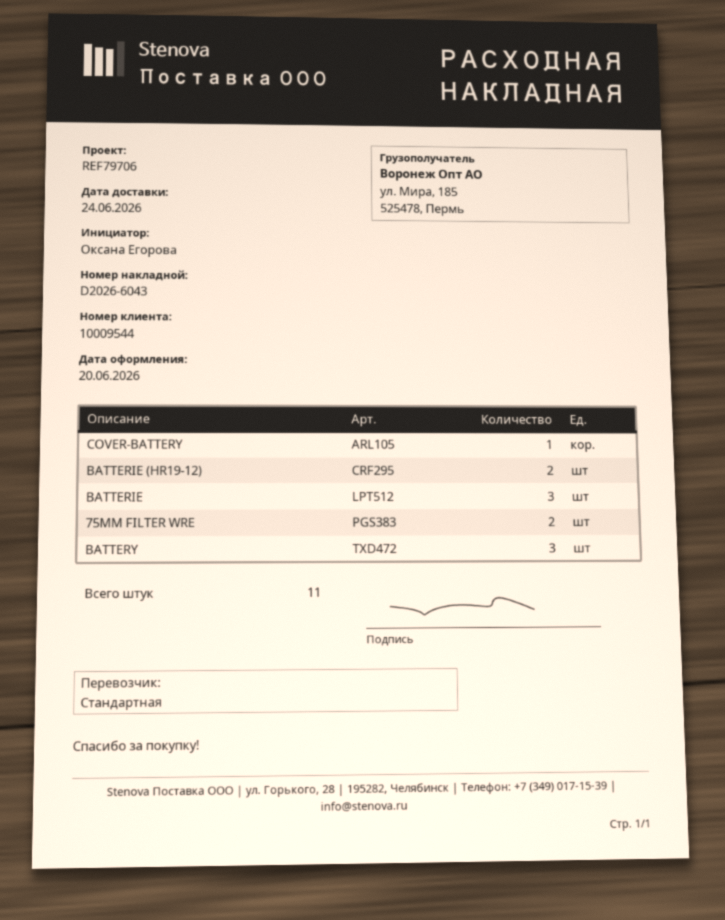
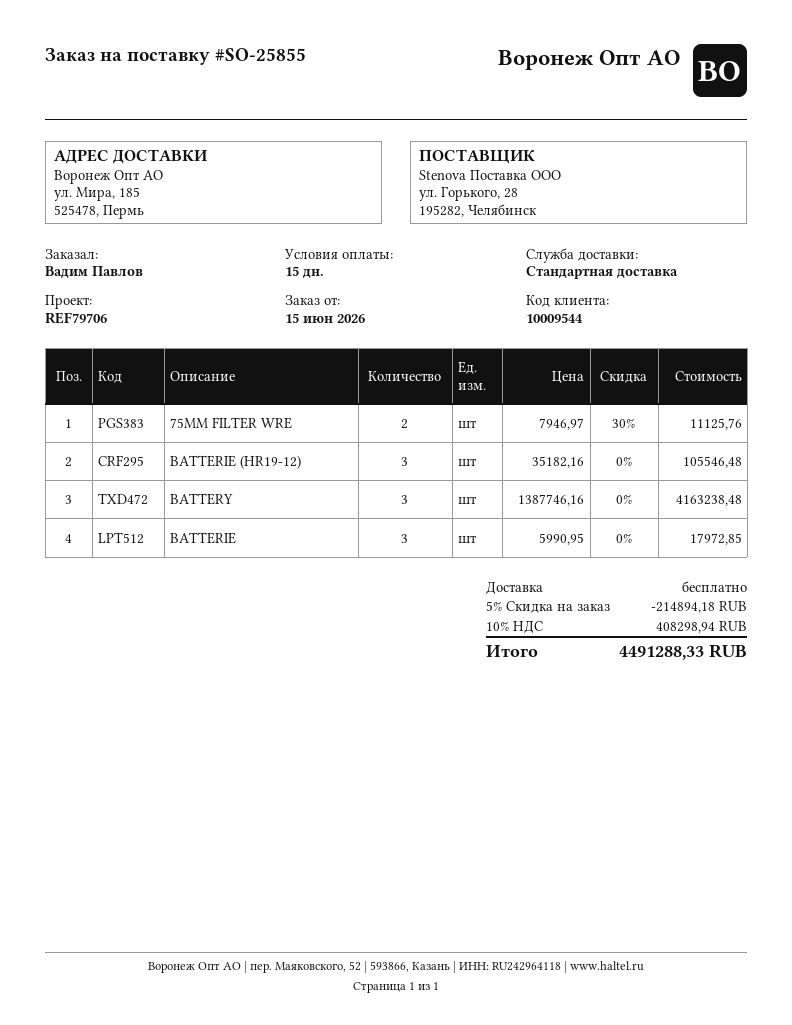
order date: 2026-06-20 -> 2026-06-15
ordered by: Оксана Егорова -> Вадим Павлов
COVER-BATTERY: 1 -> none
BATTERIE (HR19-12): 2 -> 3

